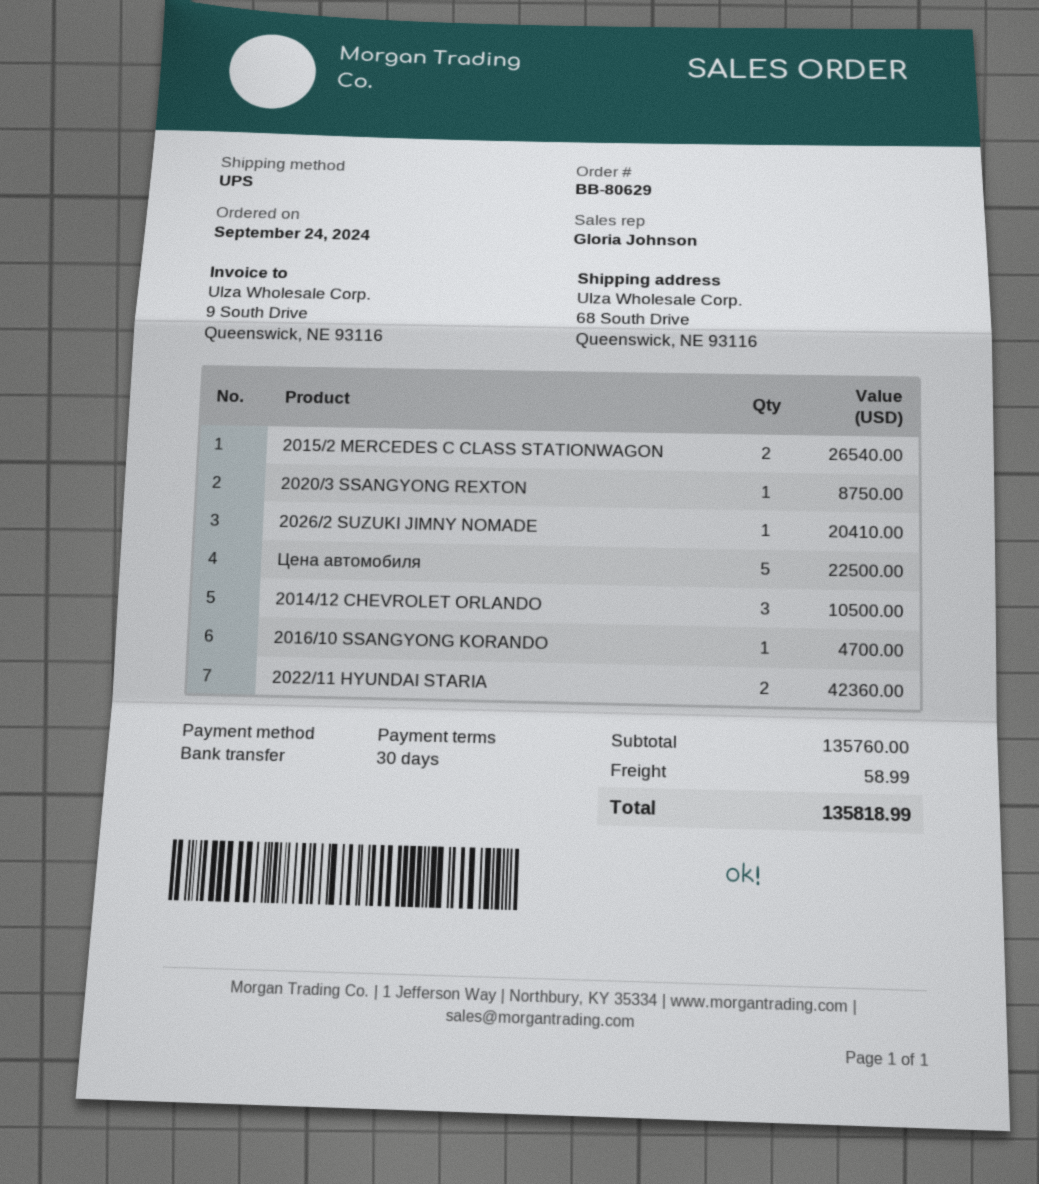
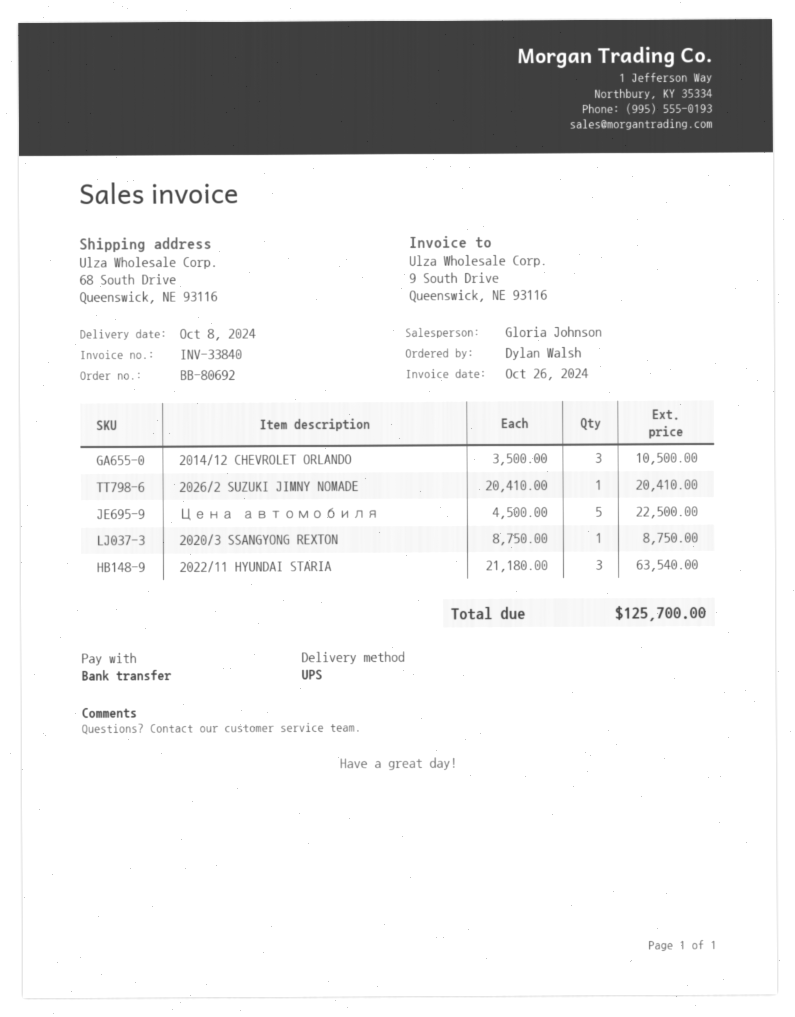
order number: BB-80629 -> BB-80692
2015/2 MERCEDES C CLASS STATIONWAGON: 2 for 26540.00 -> none
2016/10 SSANGYONG KORANDO: 1 for 4700.00 -> none
2022/11 HYUNDAI STARIA: 2 for 42360.00 -> 3 for 63540.00
shipping: 58.99 -> none
total: 135818.99 -> 125700.00

